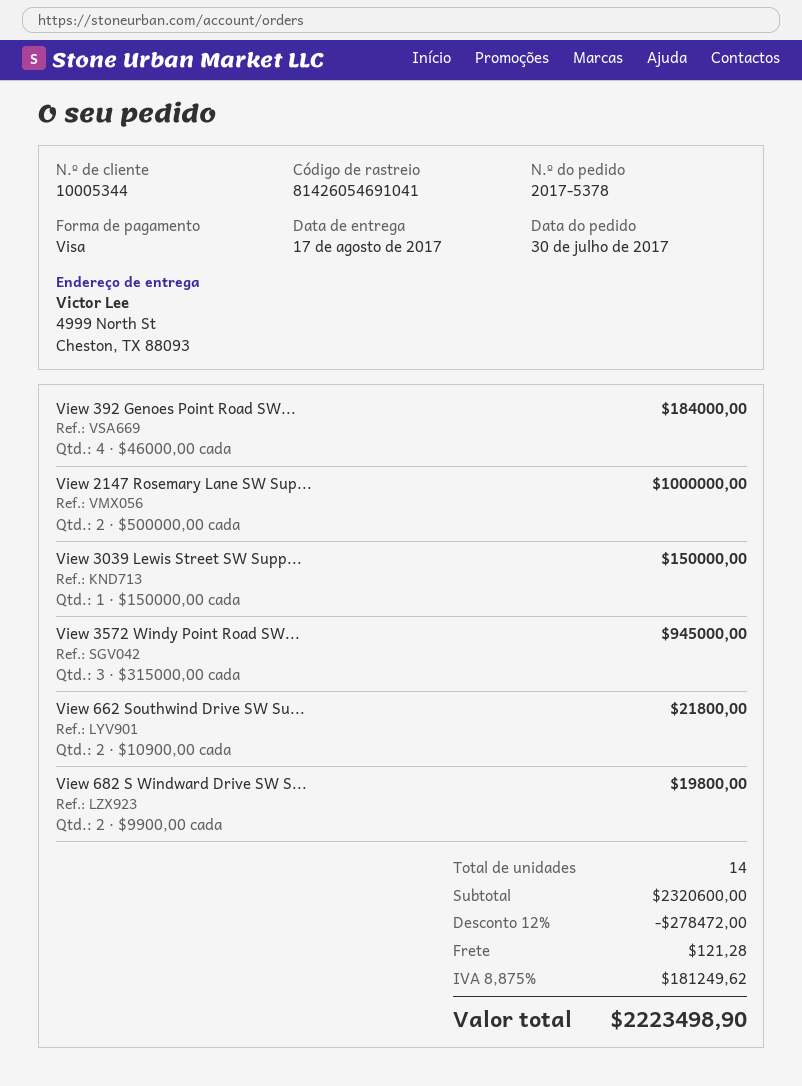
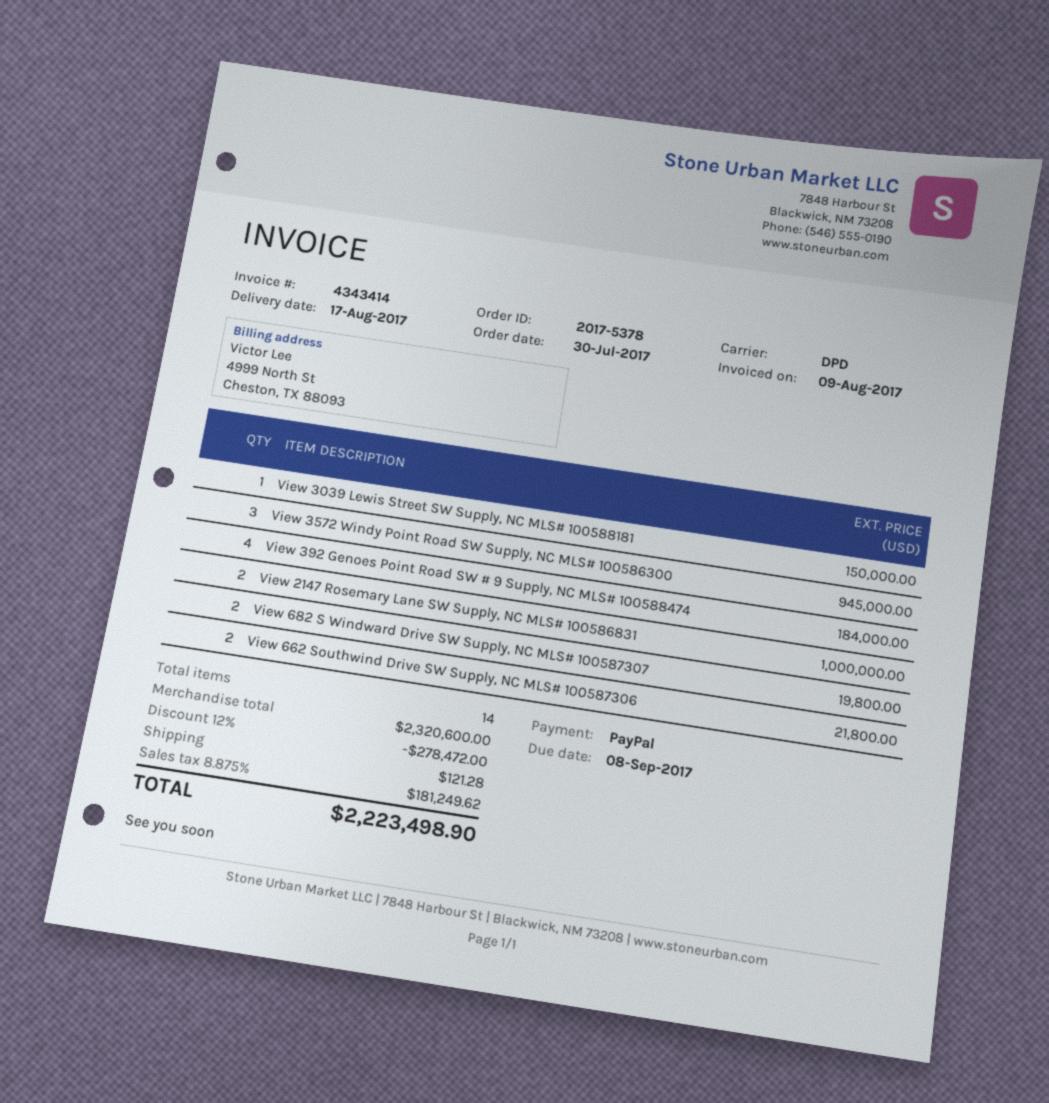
payment method: Visa -> PayPal

